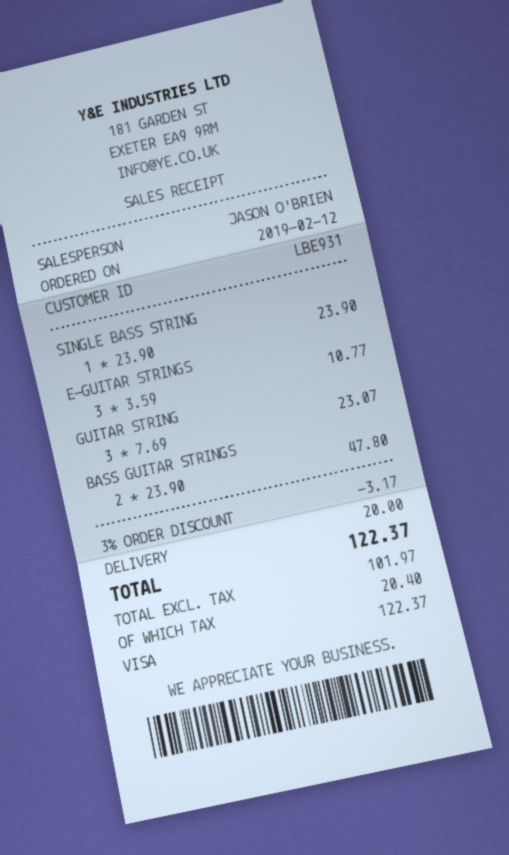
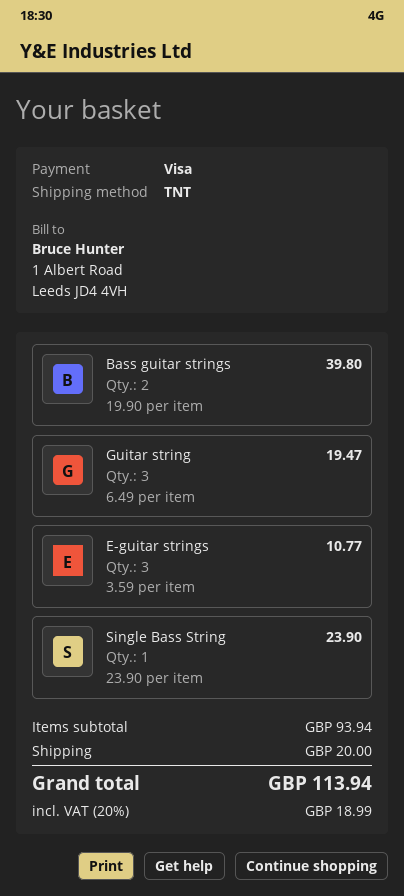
GUITAR STRING: 3 x 7.69 = 23.07 -> 3 x 6.49 = 19.47
BASS GUITAR STRINGS: 2 x 23.90 = 47.80 -> 2 x 19.90 = 39.80
discount: 3% = 3.17 -> none
tax: 20.40 -> 18.99
total: 122.37 -> 113.94

